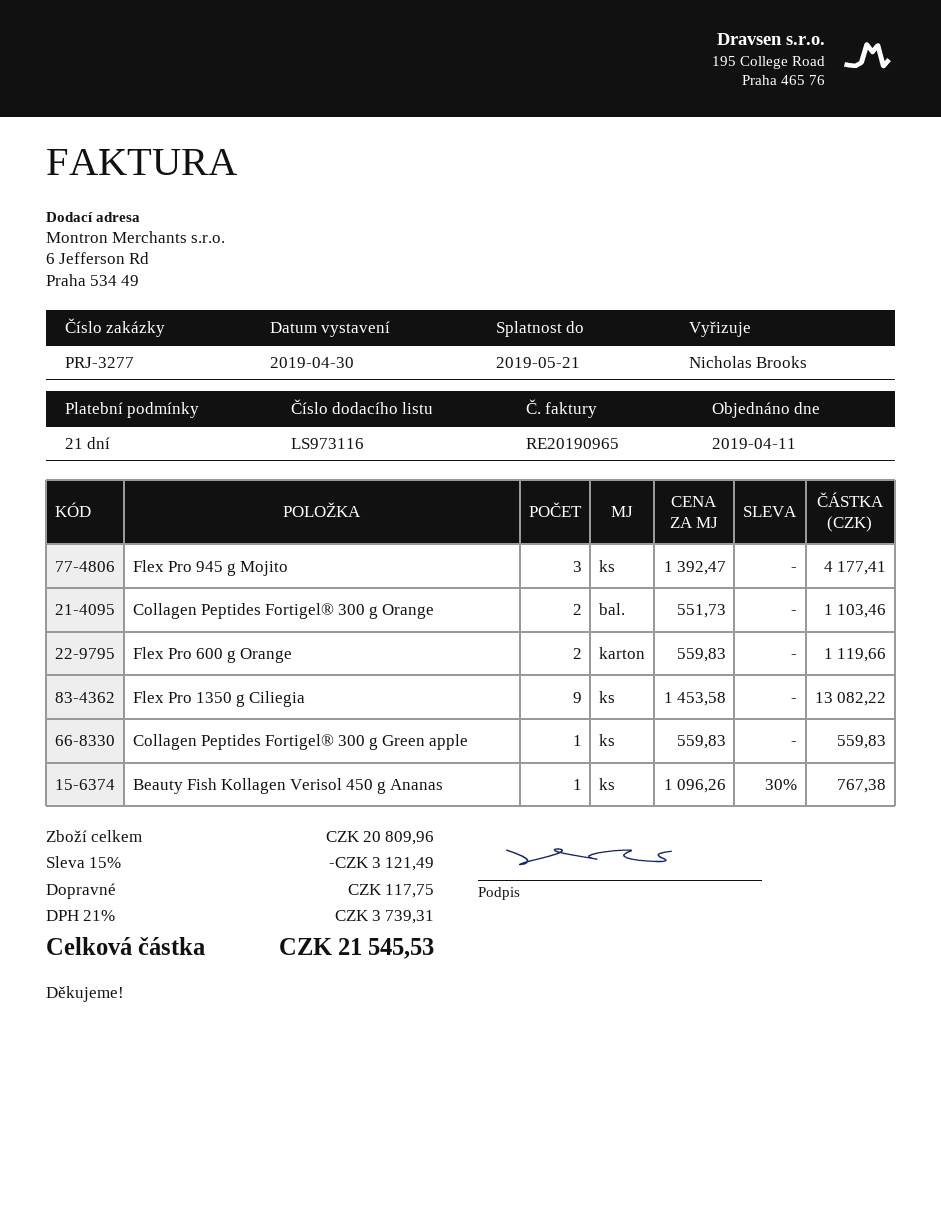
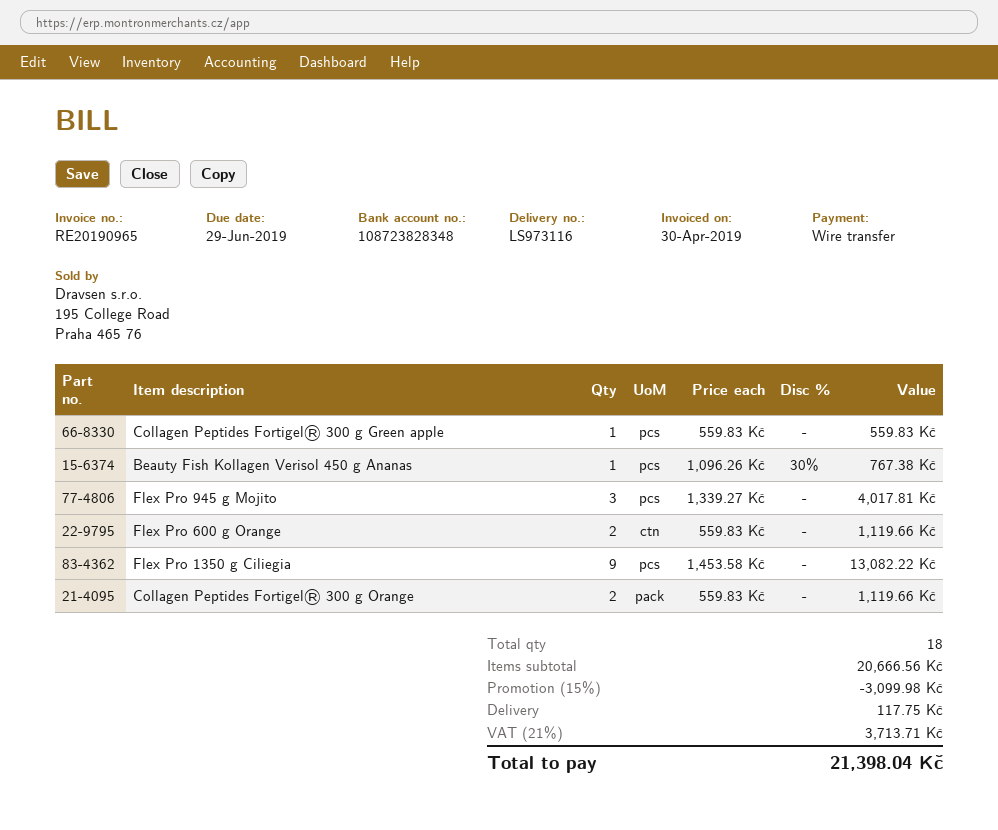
due date: 2019-05-21 -> 2019-06-29
Flex Pro 945 g Mojito: 3 x 1392.47 = 4177.41 -> 3 x 1339.27 = 4017.81
Collagen Peptides Fortigel® 300 g Orange: 2 x 551.73 = 1103.46 -> 2 x 559.83 = 1119.66
subtotal: 20809.96 -> 20666.56
discount: 15% = 3121.49 -> 15% = 3099.98
tax: 21% = 3739.31 -> 21% = 3713.71
total: 21545.53 -> 21398.04

